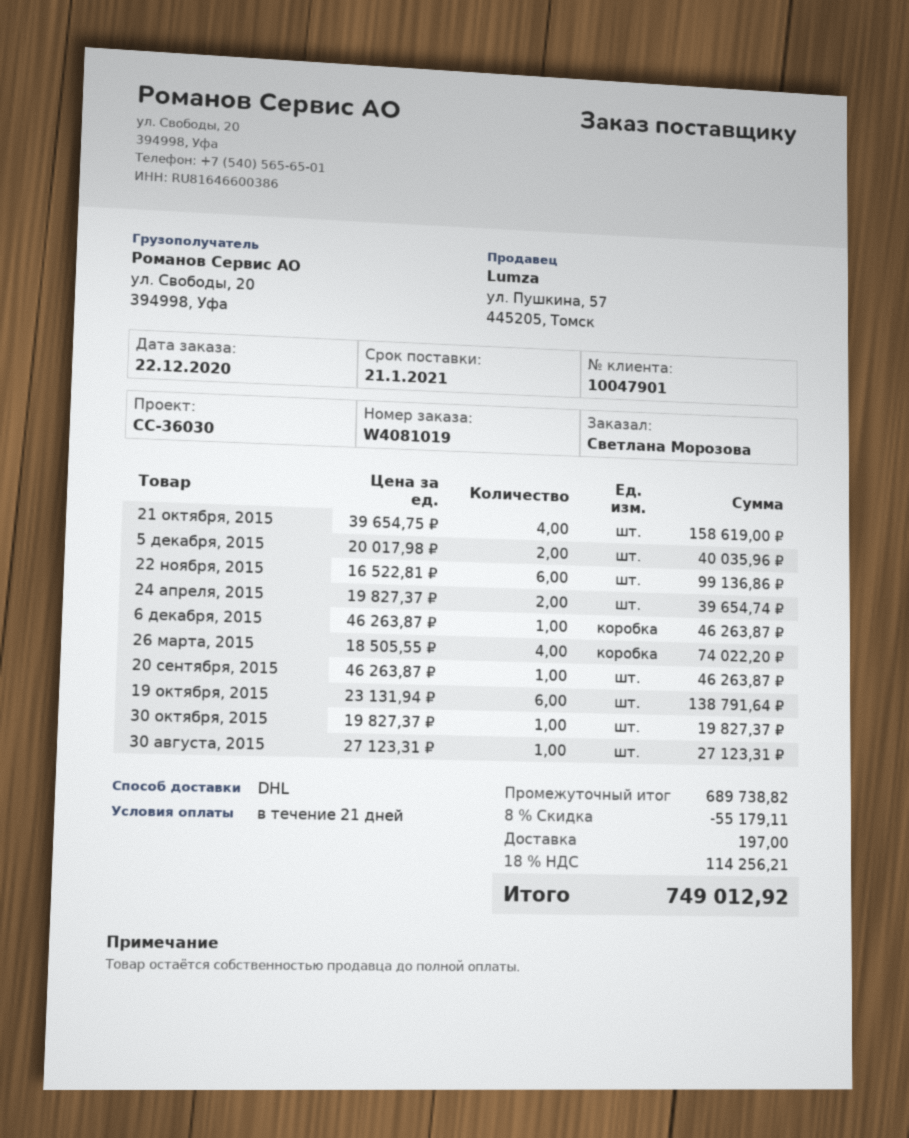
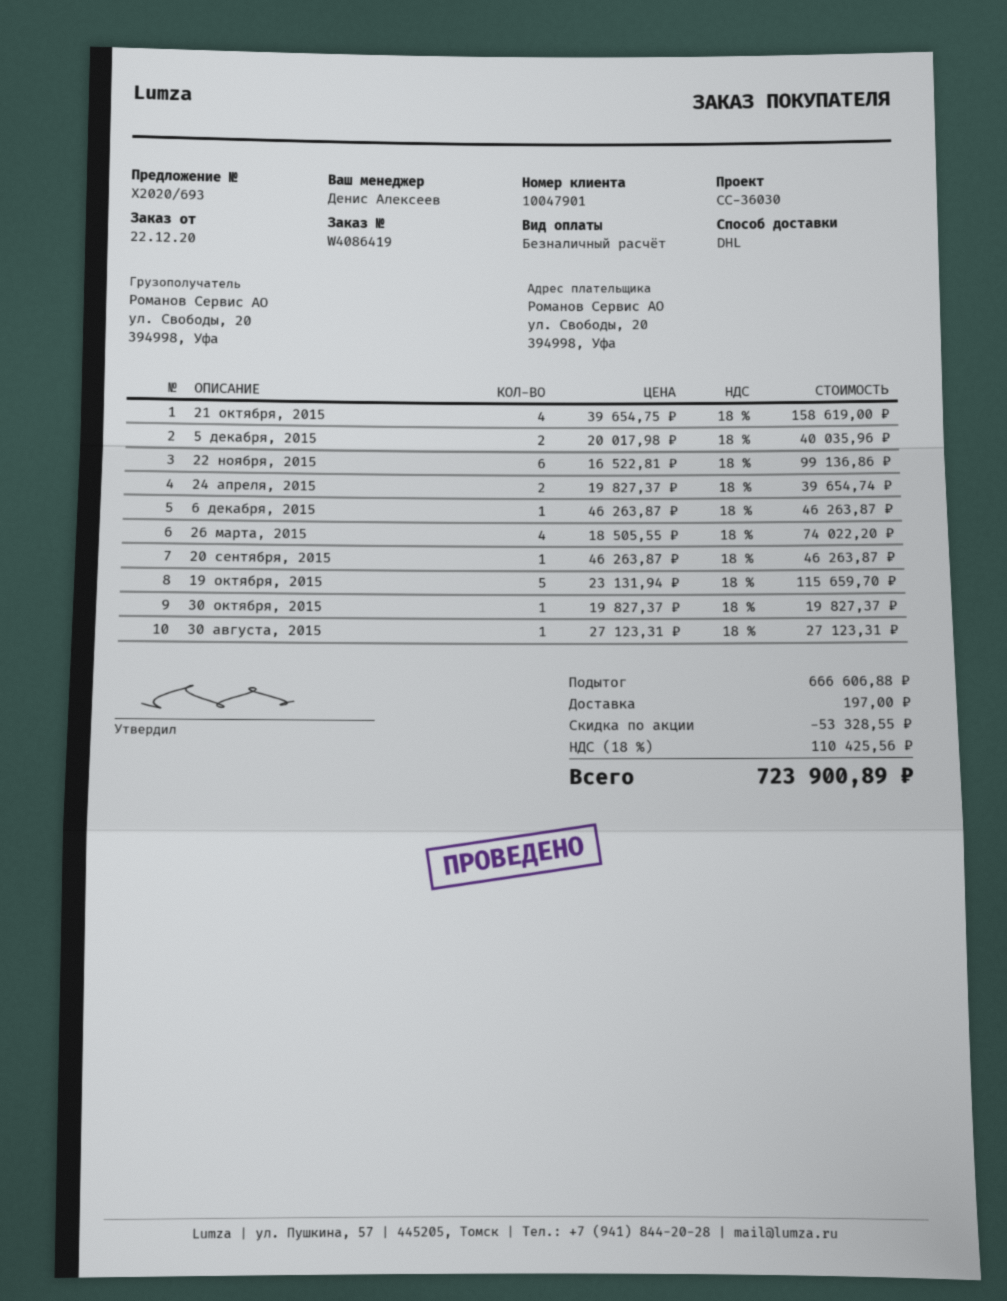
order number: W4081019 -> W4086419
19 октября, 2015: 6 x 23131.94 = 138791.64 -> 5 x 23131.94 = 115659.70
subtotal: 689738.82 -> 666606.88
discount: 55179.11 -> 53328.55
tax: 18% = 114256.21 -> 18% = 110425.56
total: 749012.92 -> 723900.89

